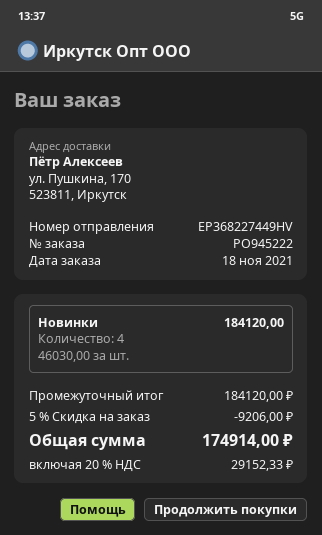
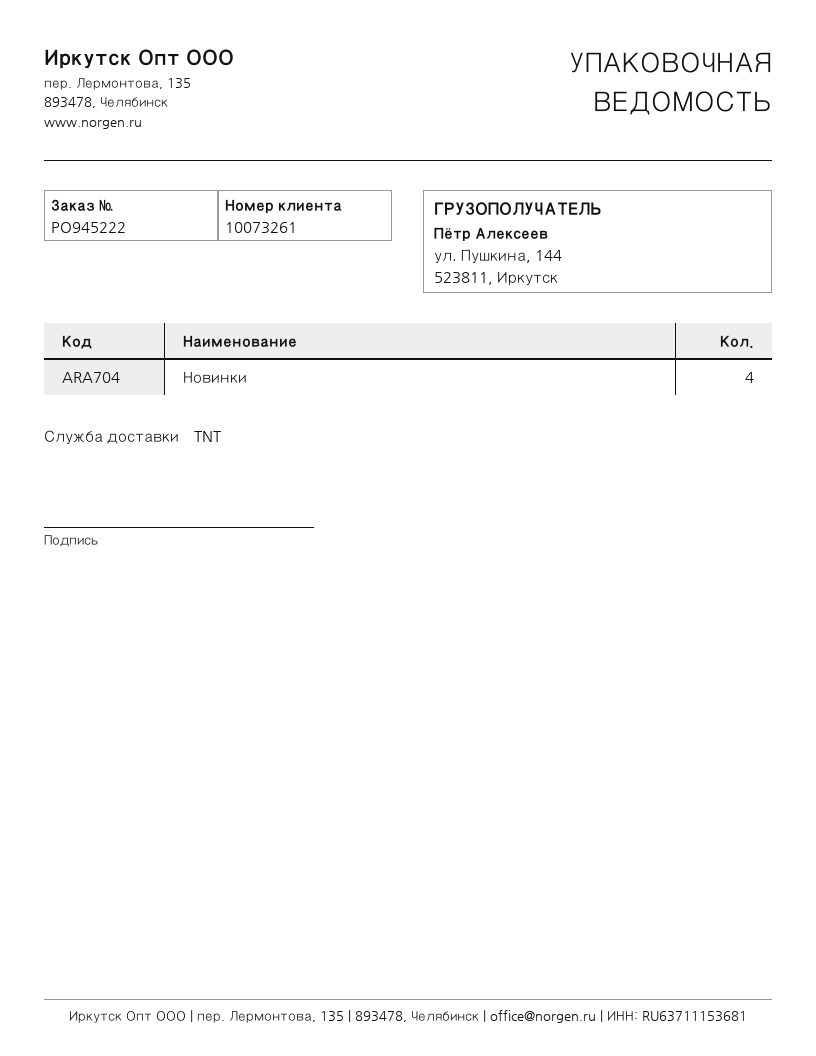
ship to: ул. Пушкина, 170, 523811, Иркутск -> ул. Пушкина, 144, 523811, Иркутск

